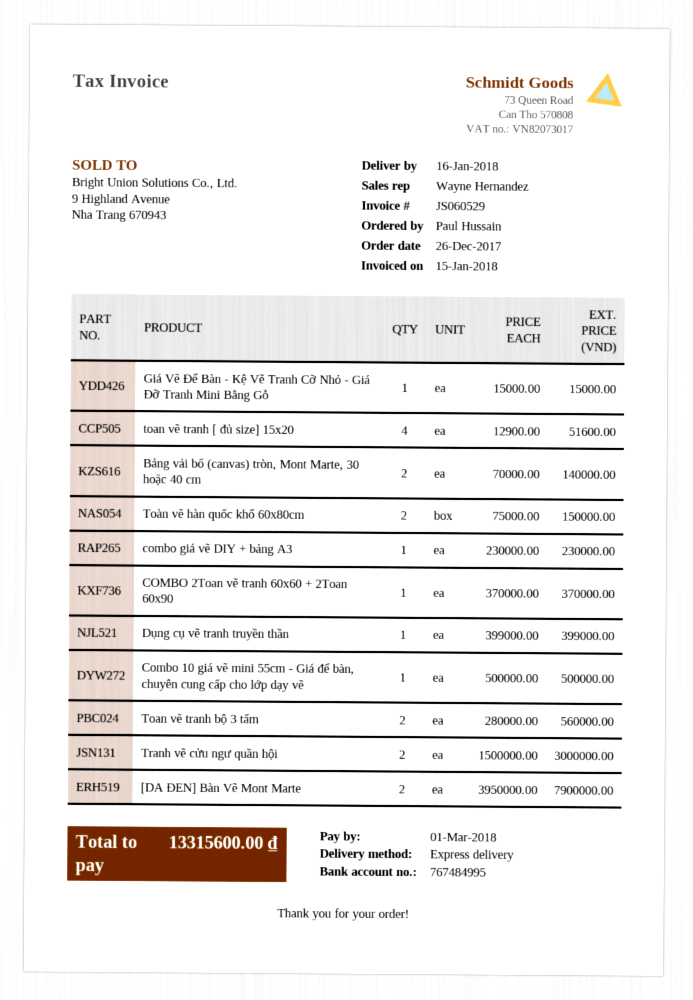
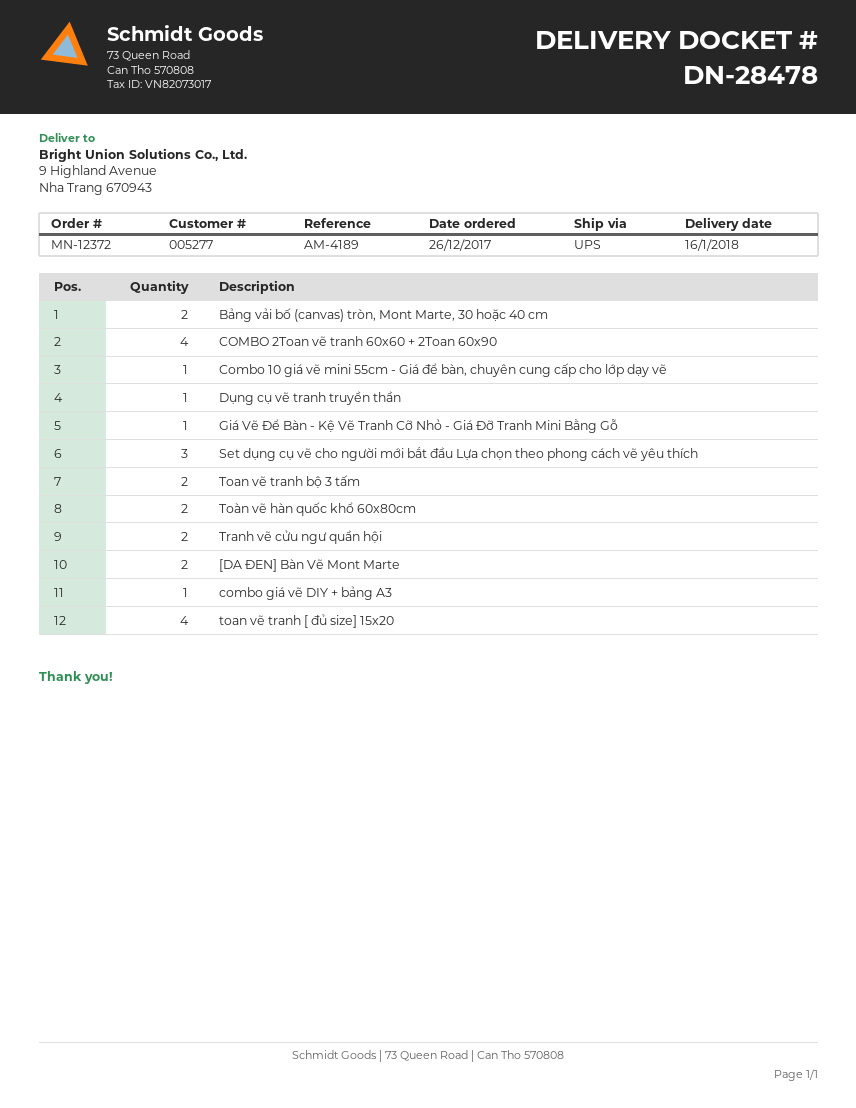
shipping method: express -> UPS
COMBO 2Toan vẽ tranh 60x60 + 2Toan 60x90: 1 -> 4
Set dụng cụ vẽ cho người mới bắt đầu Lựa chọn theo phong cách vẽ yêu thích: none -> 3

